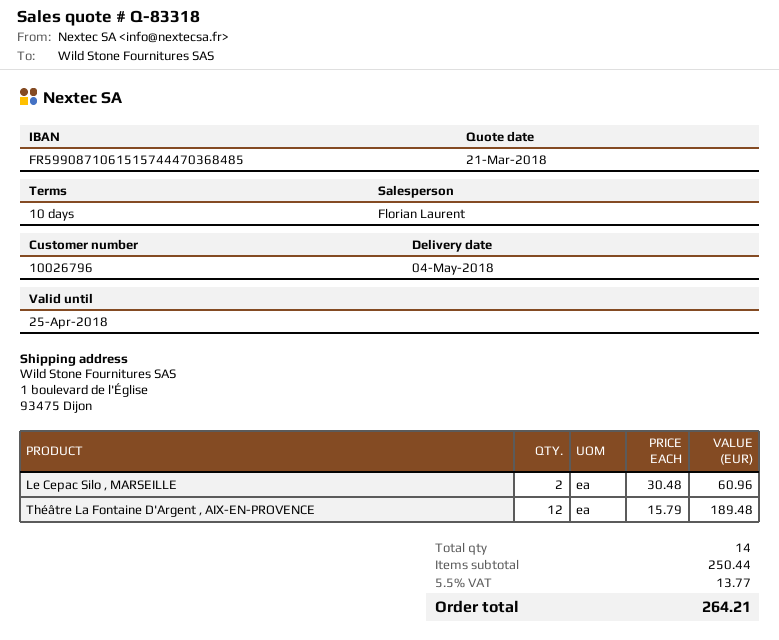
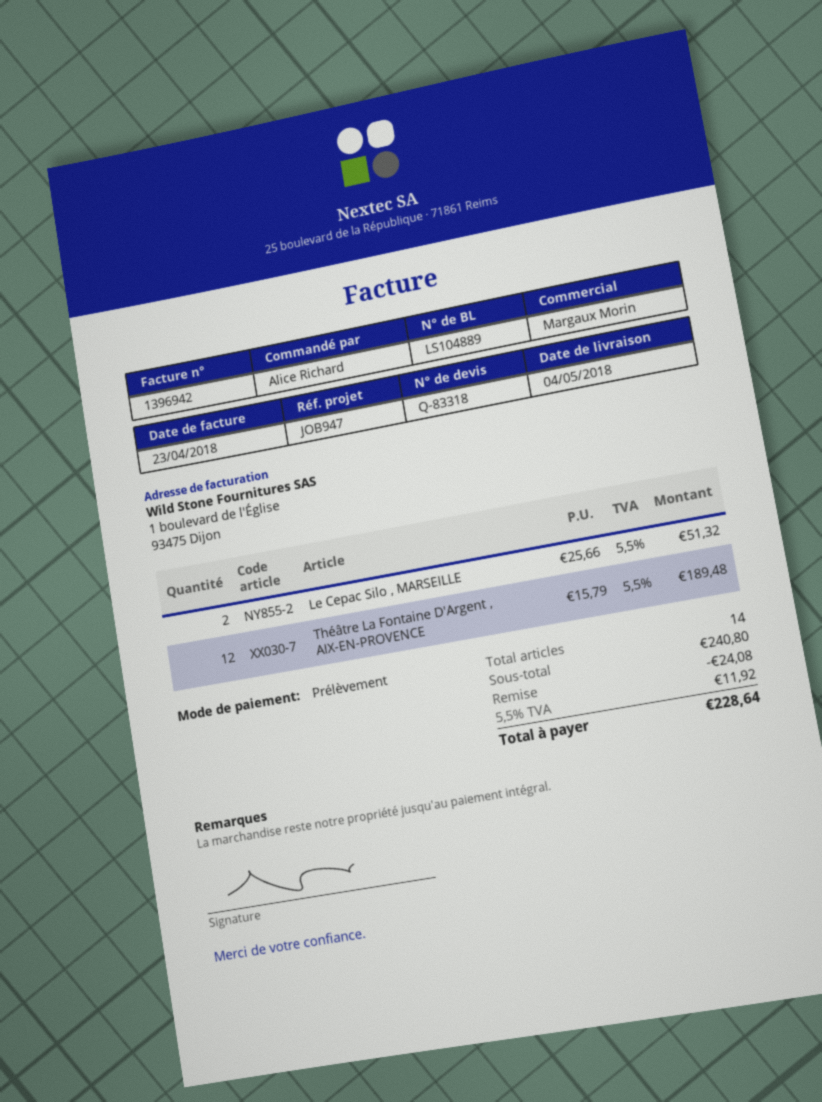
sales rep: Florian Laurent -> Margaux Morin
Le Cepac Silo , MARSEILLE: 2 x 30.48 = 60.96 -> 2 x 25.66 = 51.32
subtotal: 250.44 -> 240.80
discount: none -> 24.08
tax: 5.5% = 13.77 -> 5.5% = 11.92
total: 264.21 -> 228.64

